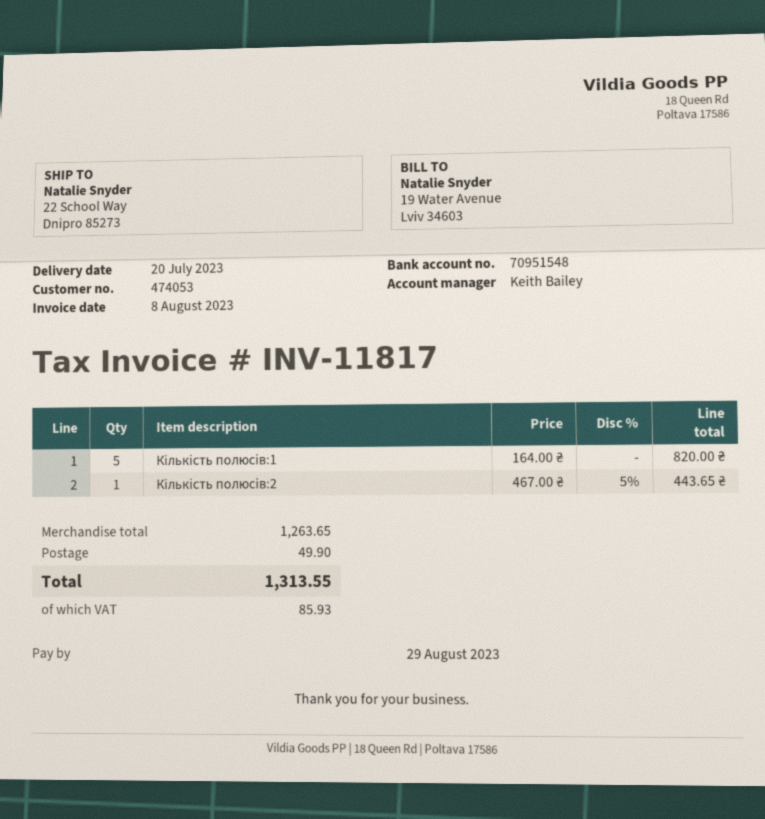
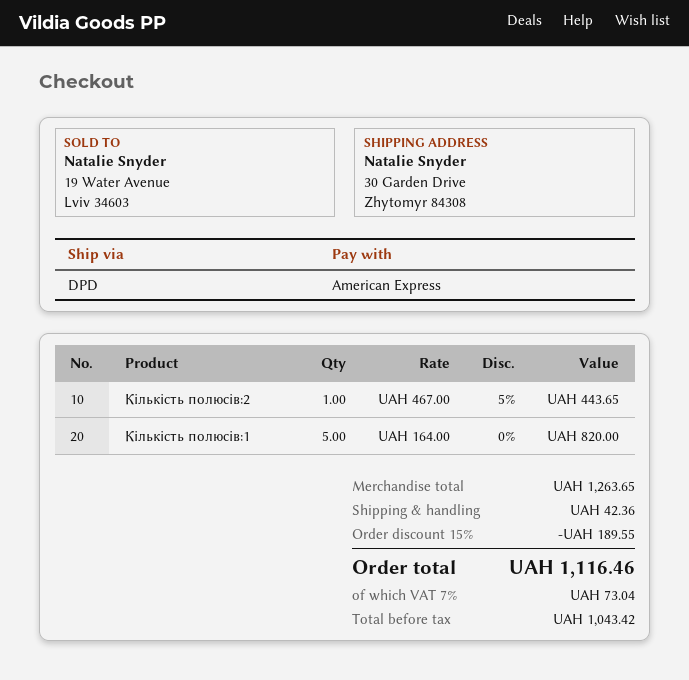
ship to: 22 School Way, Dnipro 85273 -> 30 Garden Drive, Zhytomyr 84308
discount: none -> 15% = 189.55
shipping: 49.90 -> 42.36
tax: 85.93 -> 73.04
total: 1313.55 -> 1116.46

